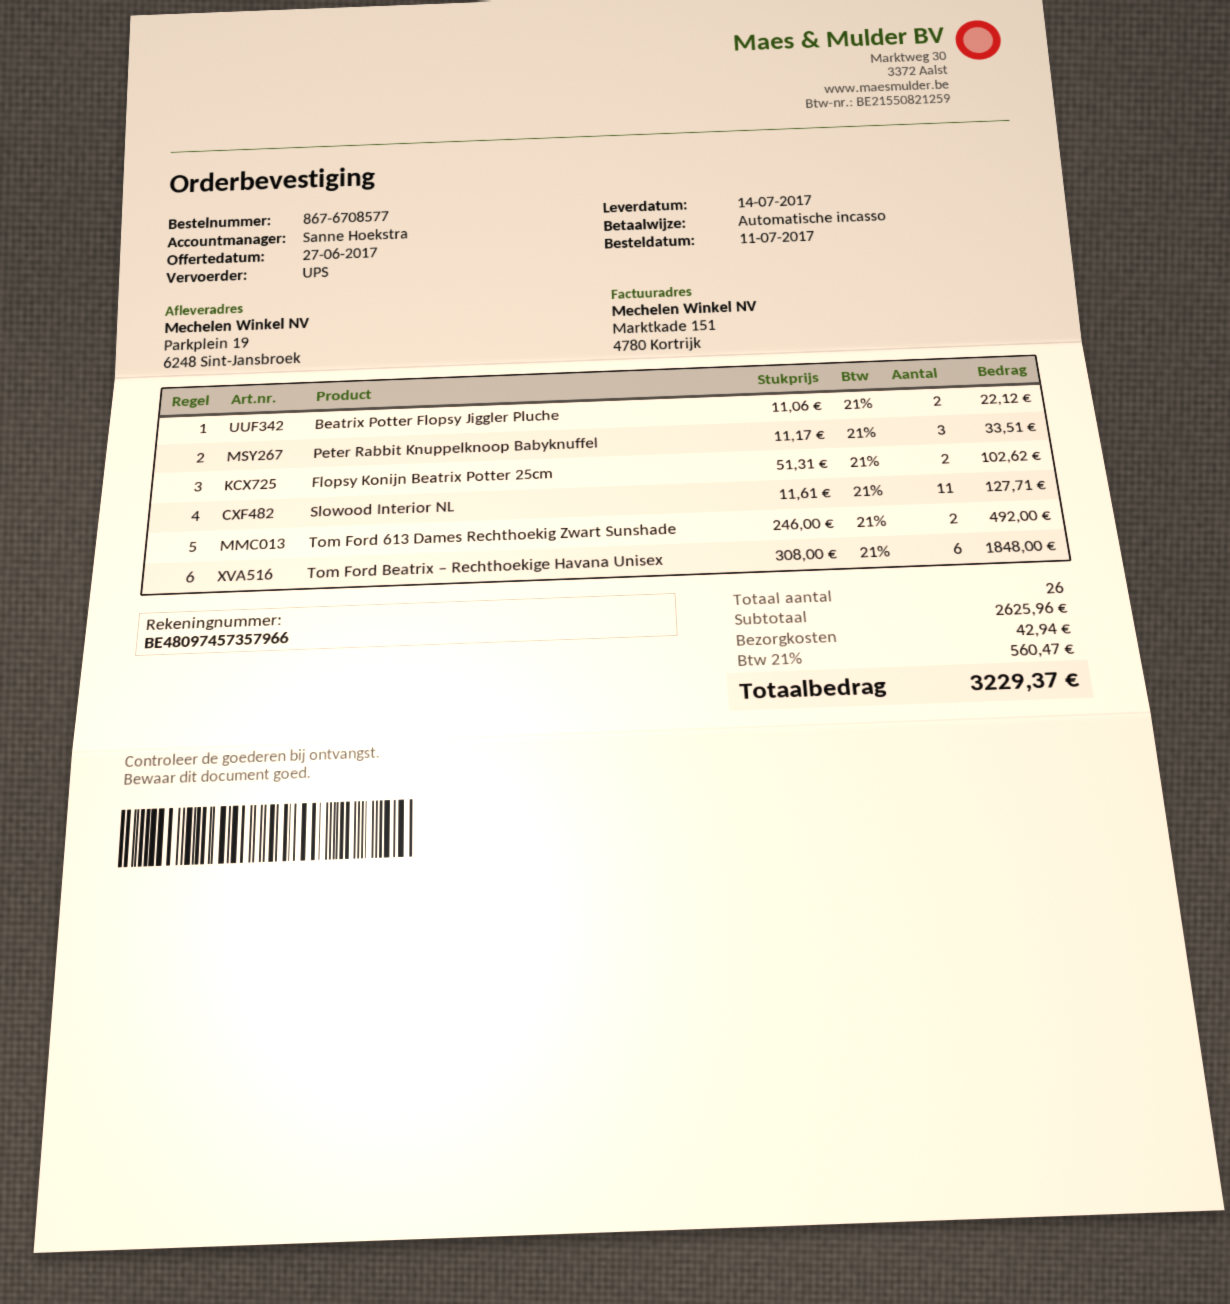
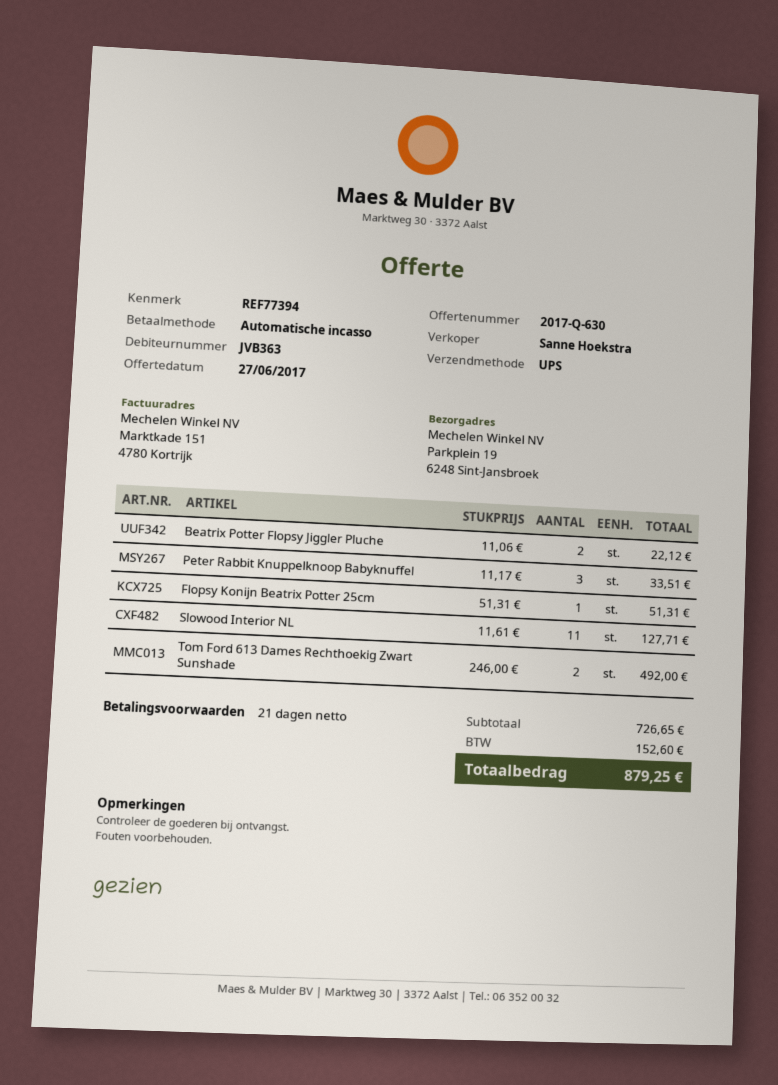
Flopsy Konijn Beatrix Potter 25cm: 2 x 51.31 = 102.62 -> 1 x 51.31 = 51.31
Tom Ford Beatrix – Rechthoekige Havana Unisex: 6 x 308.00 = 1848.00 -> none
subtotal: 2625.96 -> 726.65
shipping: 42.94 -> none
tax: 560.47 -> 152.60
total: 3229.37 -> 879.25

